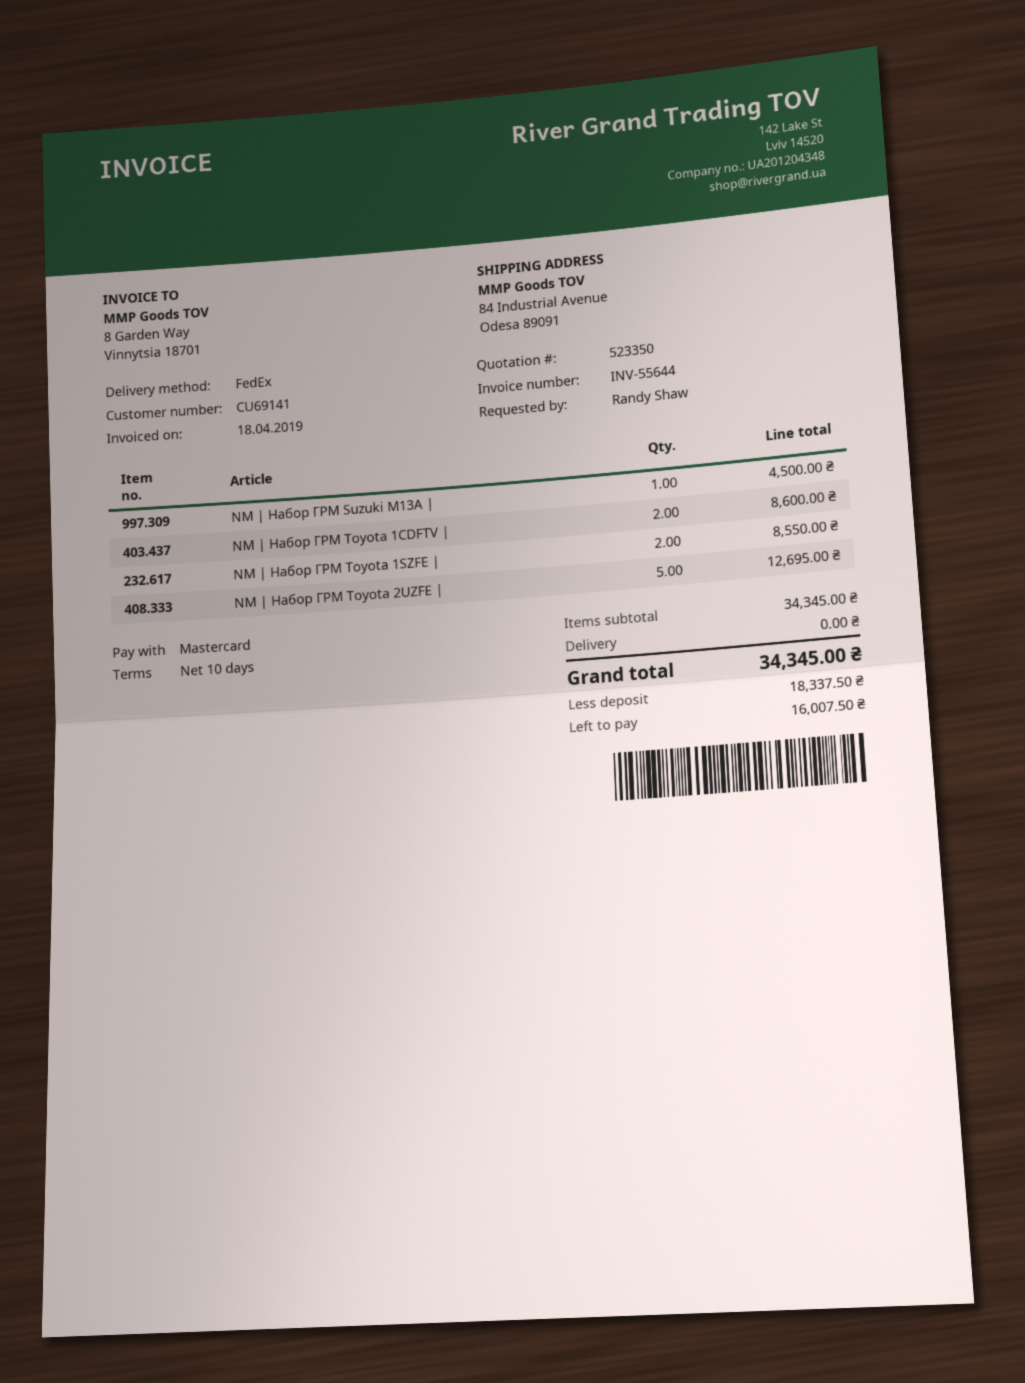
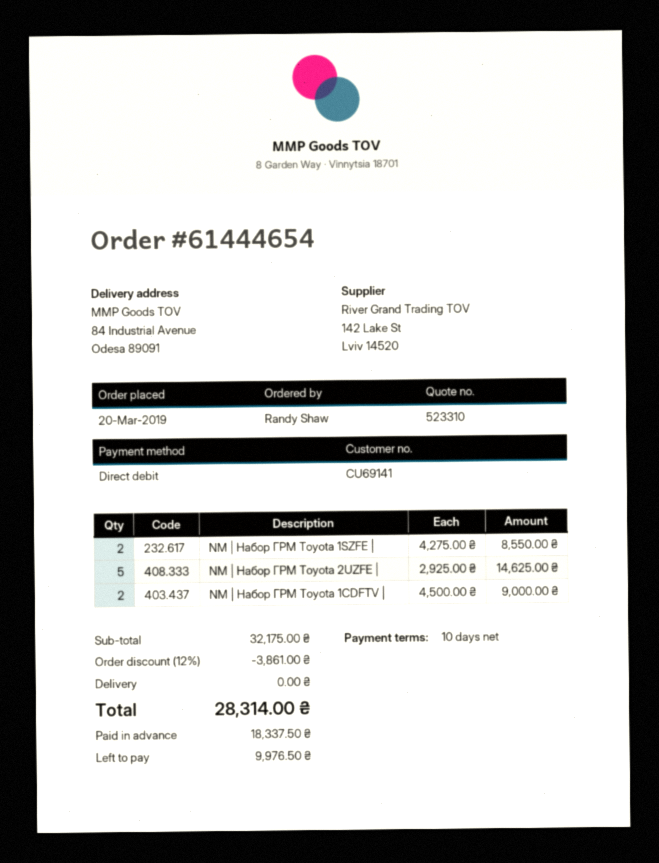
quote number: 523350 -> 523310
payment method: Mastercard -> direct debit
NM | Набор ГРМ Suzuki M13A |: 1 for 4500.00 -> none
NM | Набор ГРМ Toyota 1CDFTV |: 2 for 8600.00 -> 2 for 9000.00
NM | Набор ГРМ Toyota 2UZFE |: 5 for 12695.00 -> 5 for 14625.00
subtotal: 34345.00 -> 32175.00
discount: none -> 12% = 3861.00
total: 34345.00 -> 28314.00
balance: 16007.50 -> 9976.50

